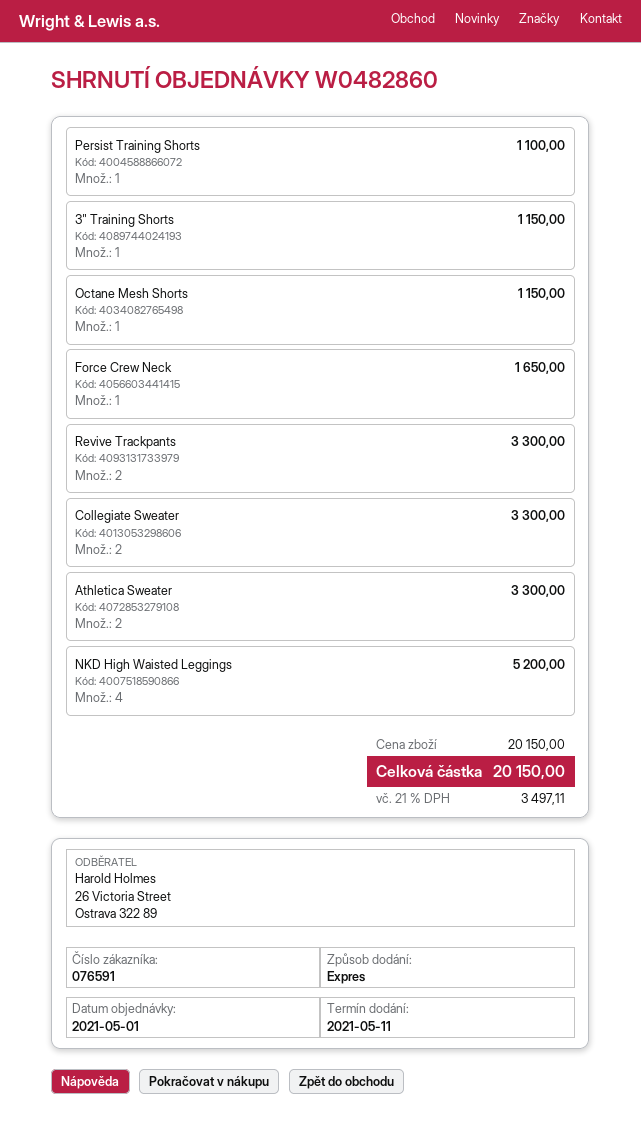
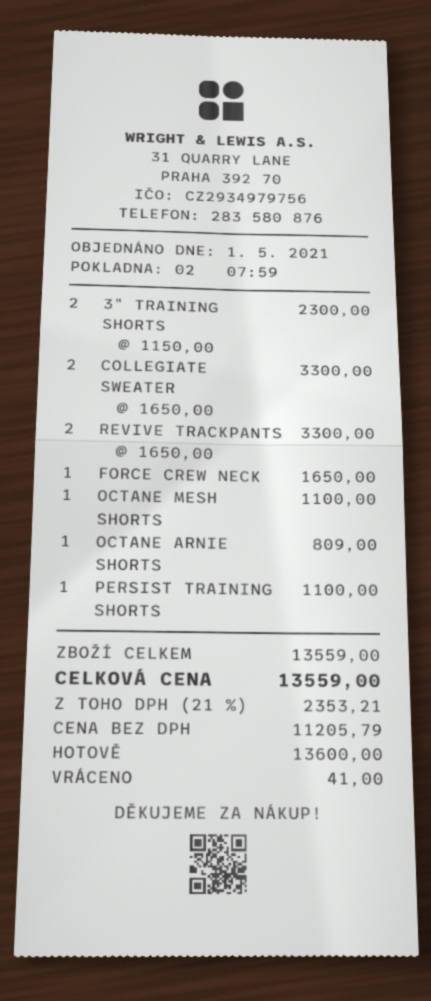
3" Training Shorts: 1 for 1150.00 -> 2 for 2300.00
Octane Mesh Shorts: 1 for 1150.00 -> 1 for 1100.00
Athletica Sweater: 2 for 3300.00 -> none
NKD High Waisted Leggings: 4 for 5200.00 -> none
OCTANE ARNIE SHORTS: none -> 1 for 809.00
subtotal: 20150.00 -> 13559.00
tax: 21% = 3497.11 -> 21% = 2353.21
total: 20150.00 -> 13559.00

